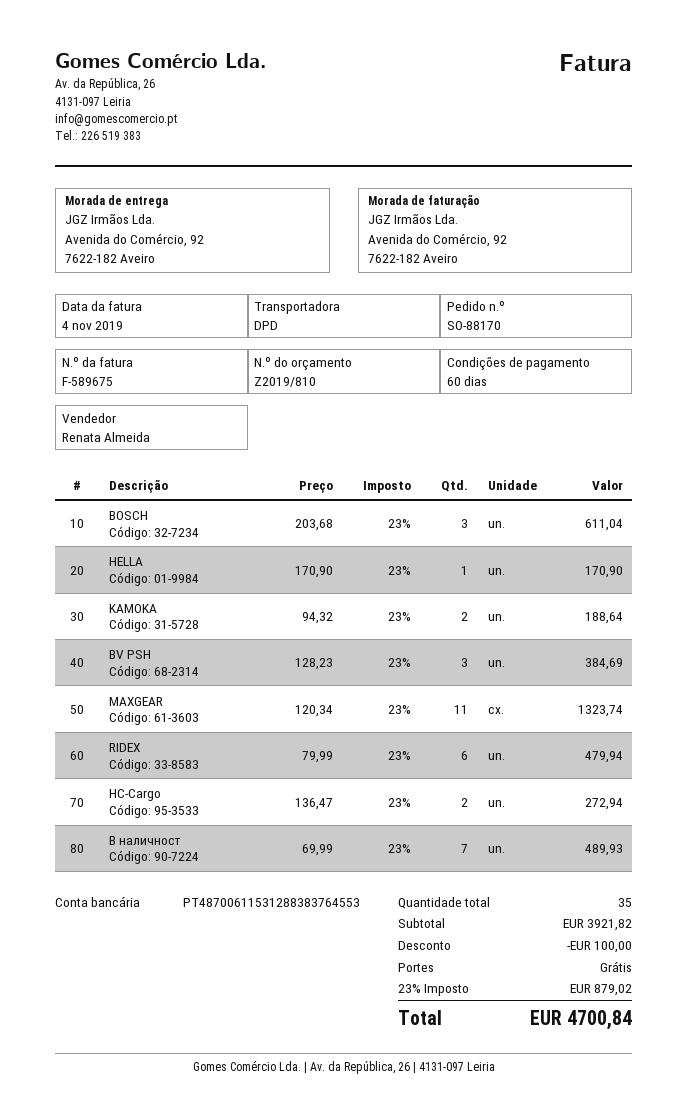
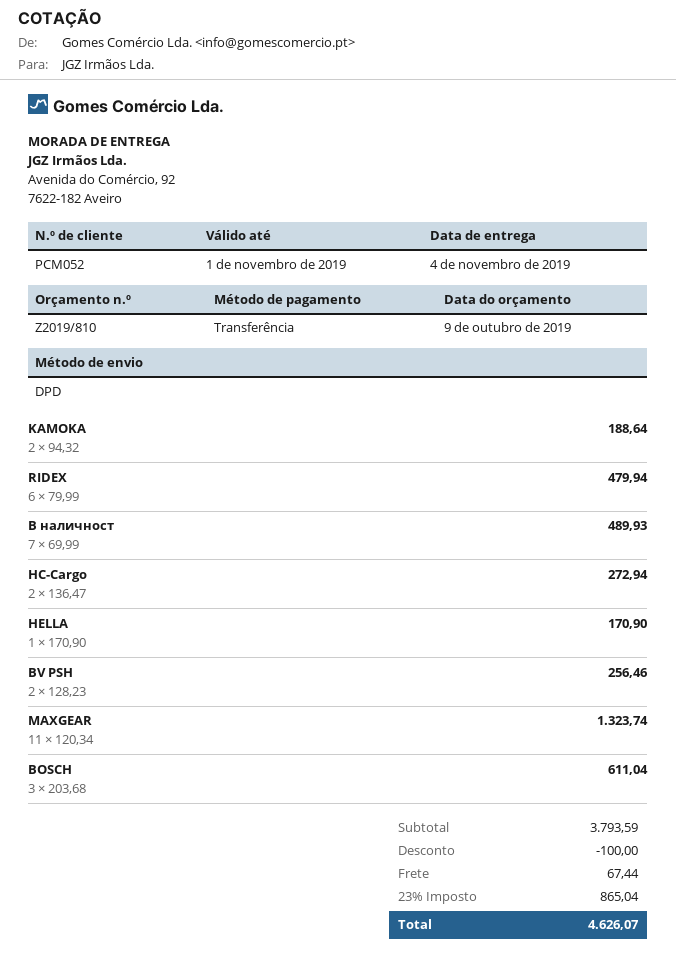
BV PSH: 3 x 128.23 = 384.69 -> 2 x 128.23 = 256.46
subtotal: 3921.82 -> 3793.59
shipping: 0.00 -> 67.44
tax: 23% = 879.02 -> 23% = 865.04
total: 4700.84 -> 4626.07

